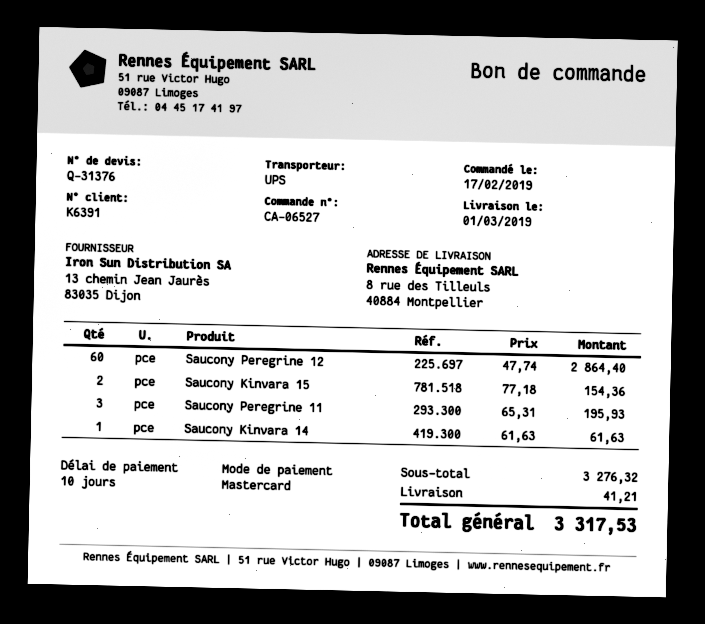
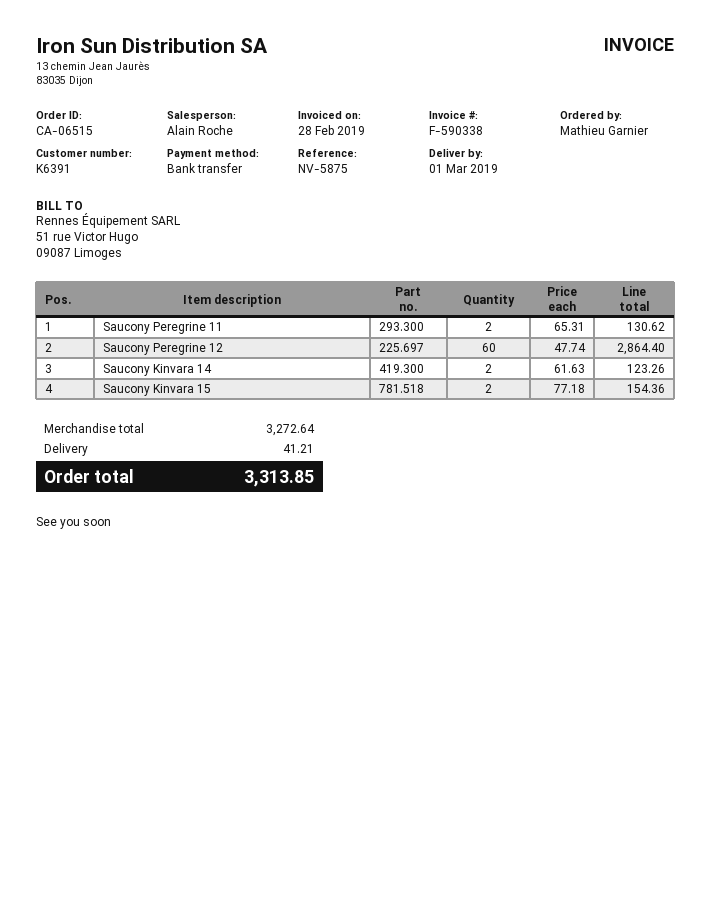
order number: CA-06527 -> CA-06515
payment method: Mastercard -> bank transfer
Saucony Peregrine 11: 3 x 65.31 = 195.93 -> 2 x 65.31 = 130.62
Saucony Kinvara 14: 1 x 61.63 = 61.63 -> 2 x 61.63 = 123.26
subtotal: 3276.32 -> 3272.64
total: 3317.53 -> 3313.85

